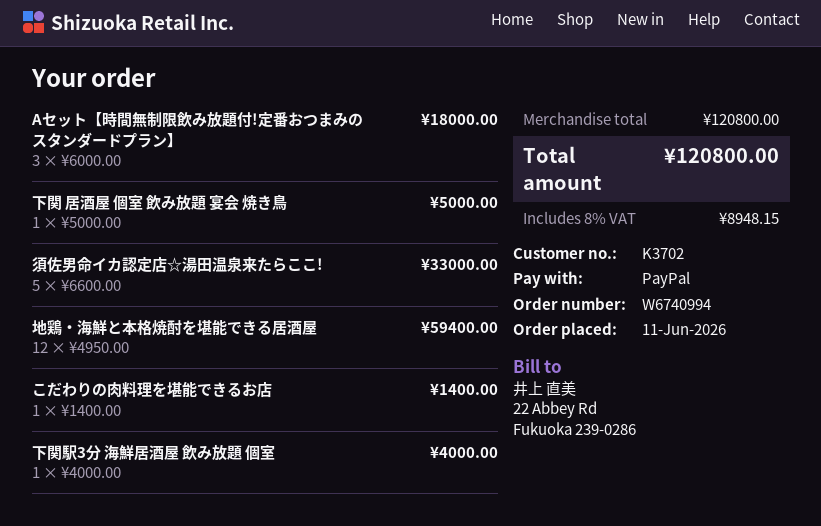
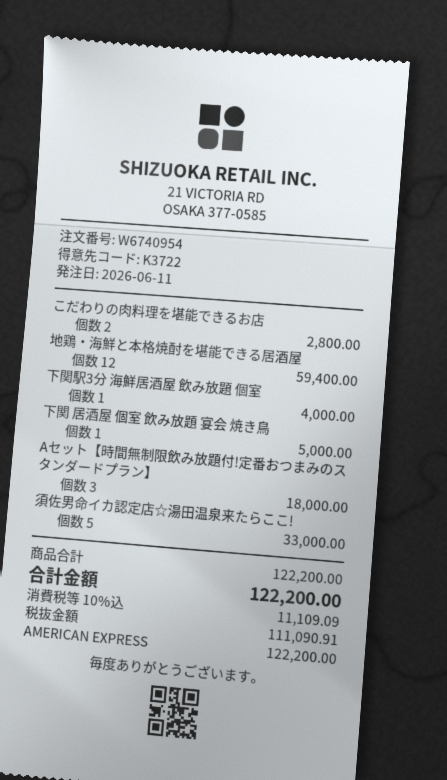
order number: W6740994 -> W6740954
customer number: K3702 -> K3722
payment method: PayPal -> American Express
こだわりの肉料理を堪能できるお店: 1 for 1400.00 -> 2 for 2800.00
subtotal: 120800.00 -> 122200.00
tax: 8% = 8948.15 -> 10% = 11109.09
total: 120800.00 -> 122200.00

